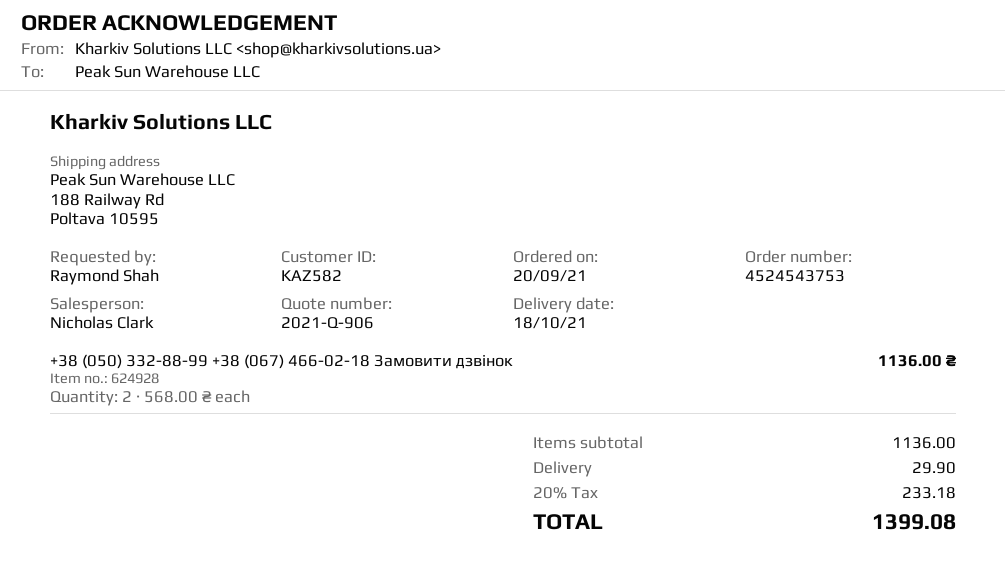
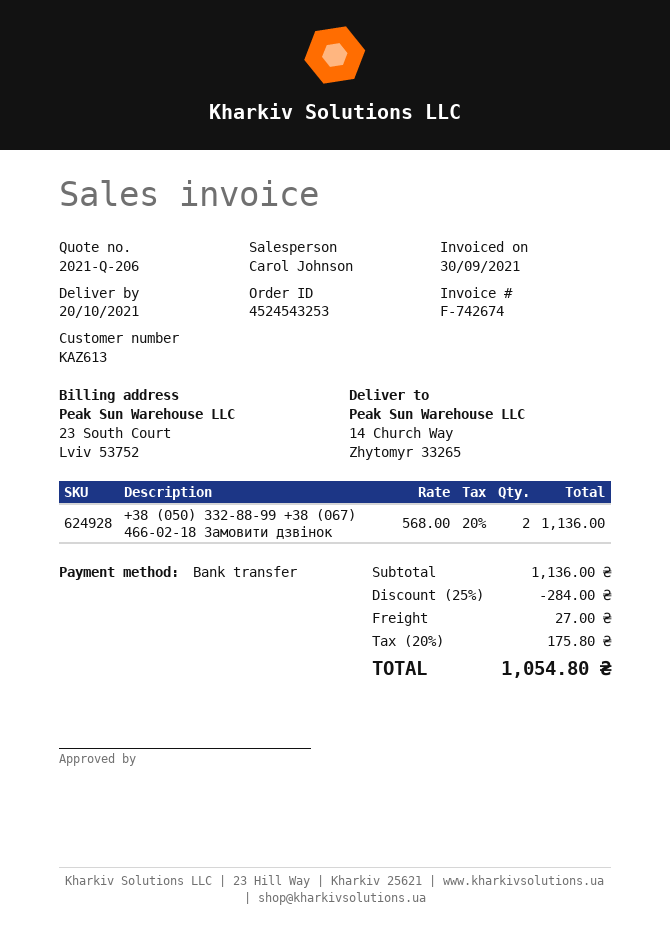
quote number: 2021-Q-906 -> 2021-Q-206
order number: 4524543753 -> 4524543253
delivery date: 2021-10-18 -> 2021-10-20
customer number: KAZ582 -> KAZ613
sales rep: Nicholas Clark -> Carol Johnson
ship to: 188 Railway Rd, Poltava 10595 -> 14 Church Way, Zhytomyr 33265
discount: none -> 25% = 284.00
shipping: 29.90 -> 27.00
tax: 20% = 233.18 -> 20% = 175.80
total: 1399.08 -> 1054.80

